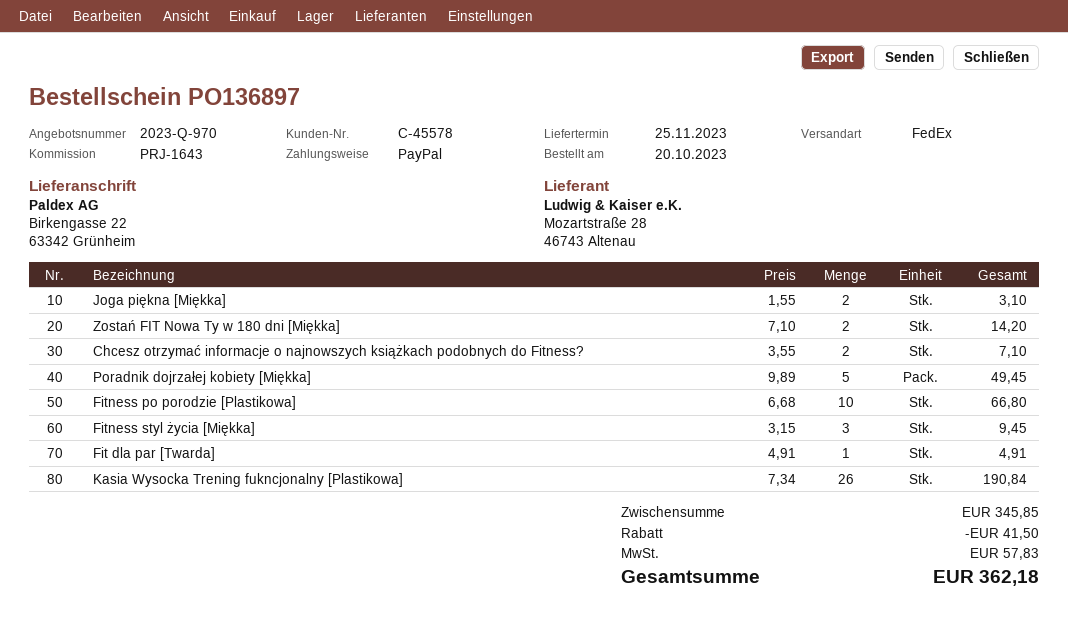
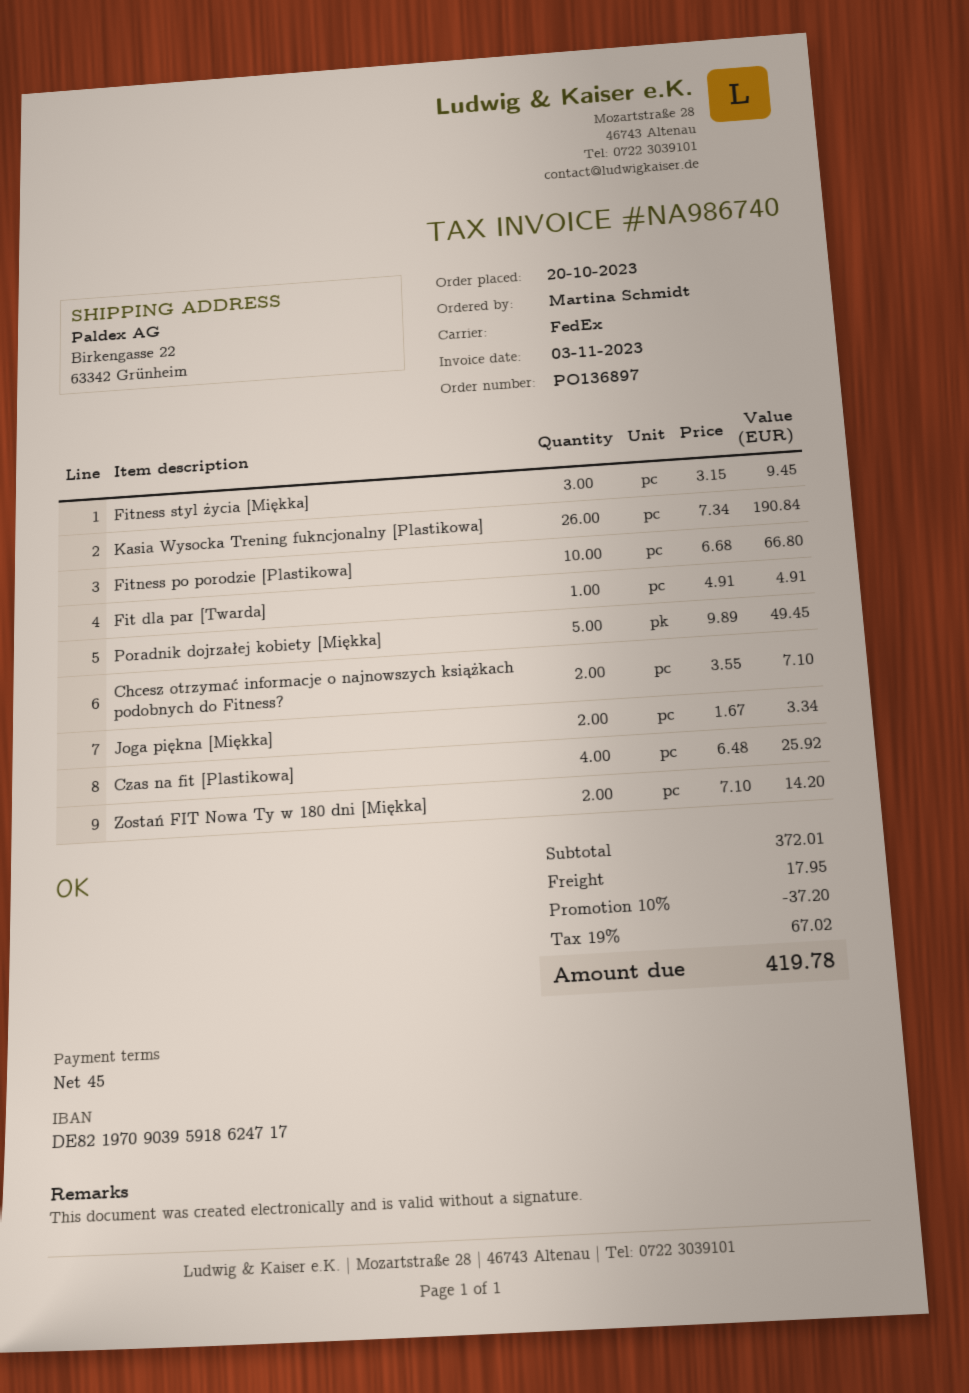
Joga piękna [Miękka]: 2 x 1.55 = 3.10 -> 2 x 1.67 = 3.34
Czas na fit [Plastikowa]: none -> 4 x 6.48 = 25.92
subtotal: 345.85 -> 372.01
discount: 41.50 -> 37.20
shipping: none -> 17.95
tax: 57.83 -> 67.02
total: 362.18 -> 419.78

